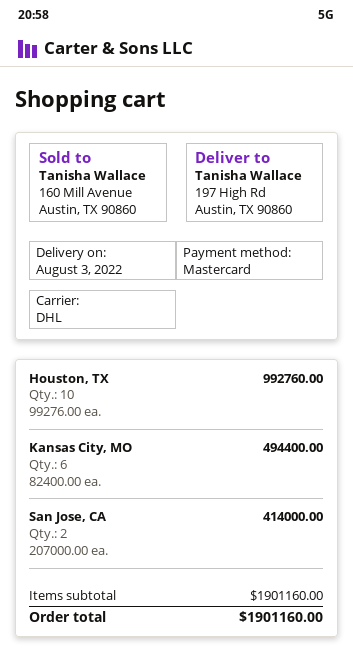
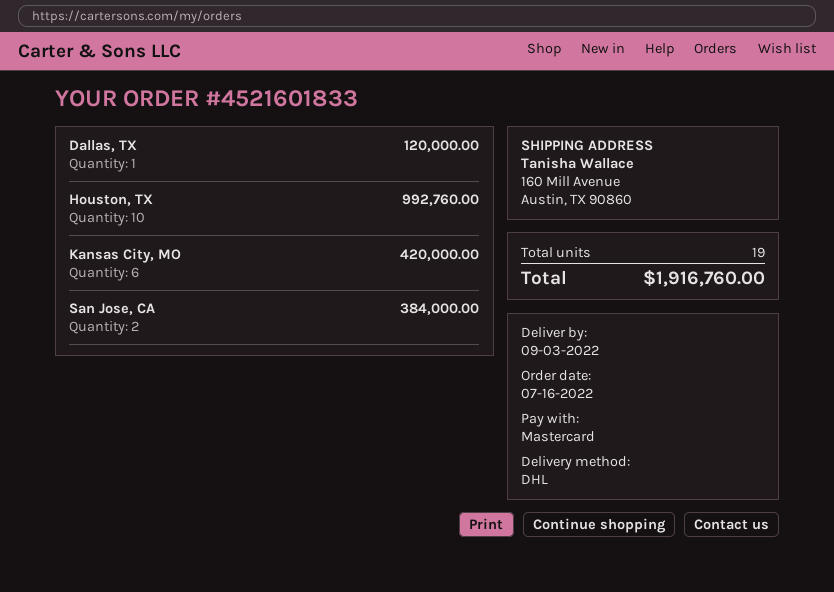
delivery date: 2022-08-03 -> 2022-09-03
ship to: 197 High Rd, Austin, TX 90860 -> 160 Mill Avenue, Austin, TX 90860
Kansas City, MO: 6 for 494400.00 -> 6 for 420000.00
San Jose, CA: 2 for 414000.00 -> 2 for 384000.00
Dallas, TX: none -> 1 for 120000.00
total: 1901160.00 -> 1916760.00

